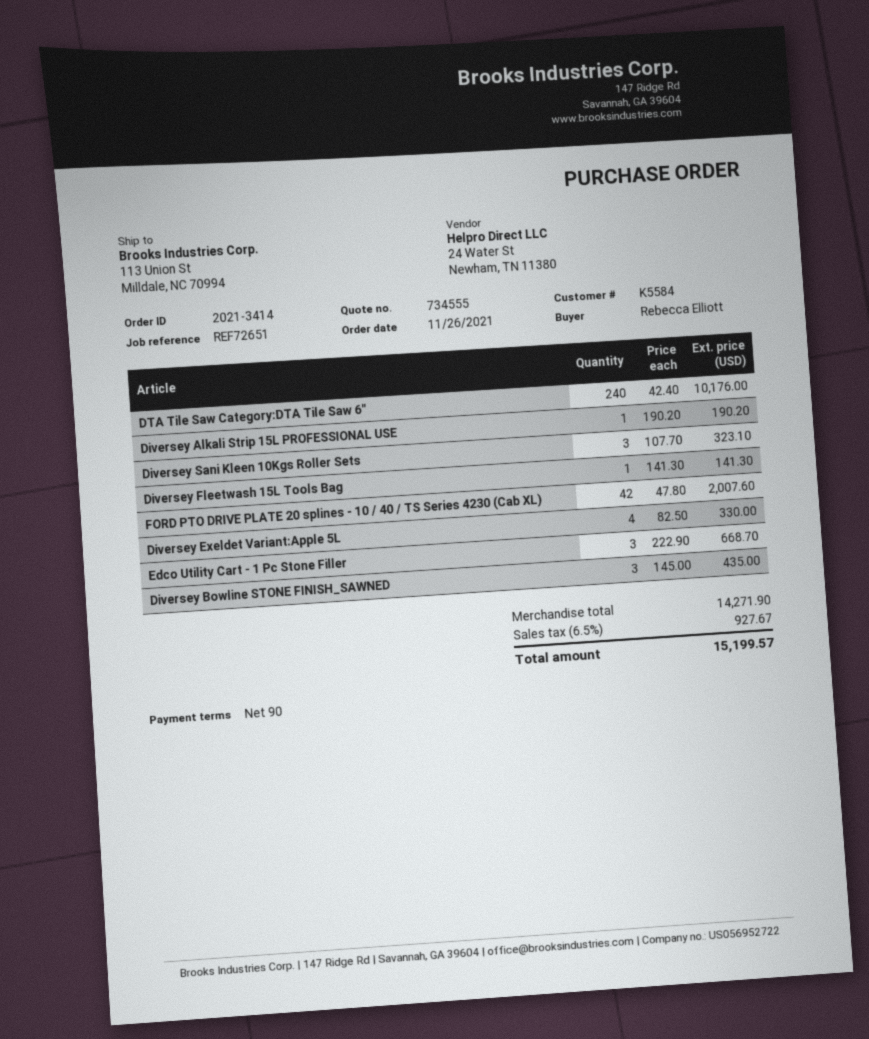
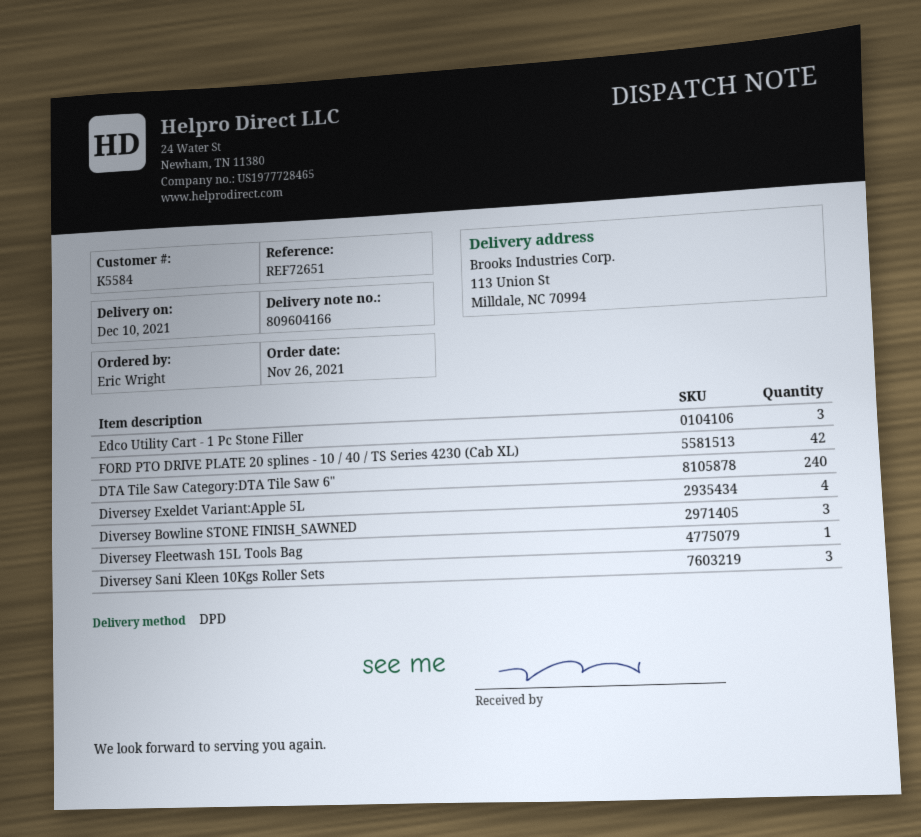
ordered by: Rebecca Elliott -> Eric Wright
Diversey Alkali Strip 15L PROFESSIONAL USE: 1 -> none

